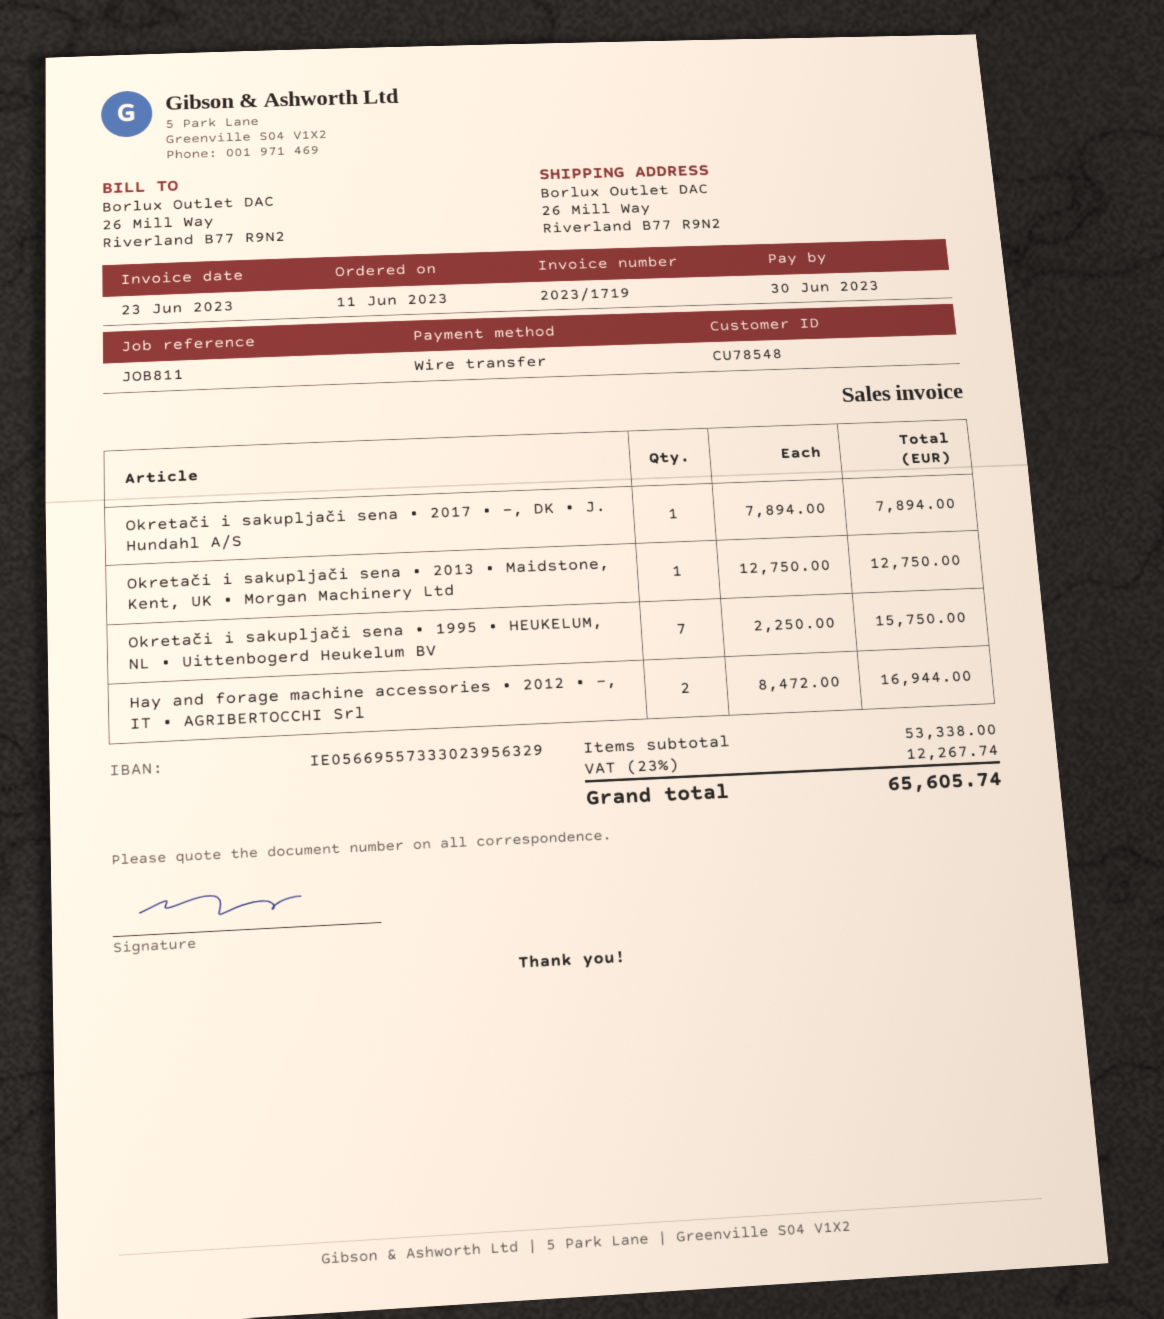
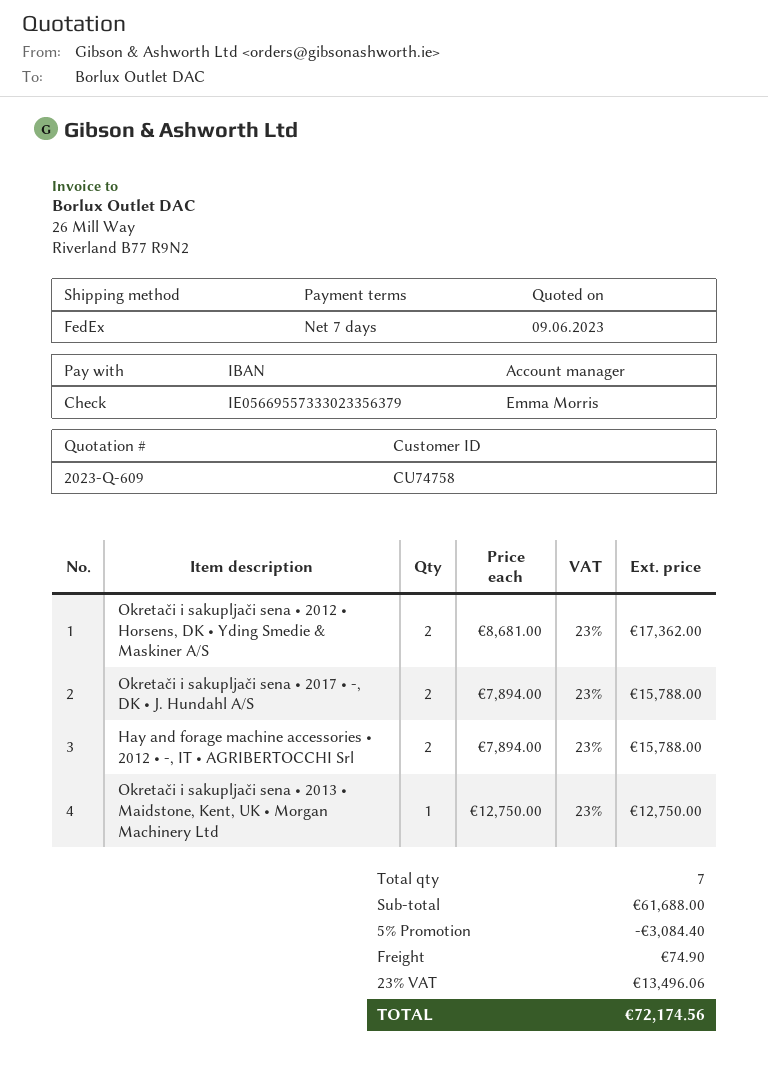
customer number: CU78548 -> CU74758
payment method: bank transfer -> cheque
bank account: IE05669557333023956329 -> IE05669557333023356379
Okretači i sakupljači sena • 2017 • -, DK • J. Hundahl A/S: 1 x 7894.00 = 7894.00 -> 2 x 7894.00 = 15788.00
Okretači i sakupljači sena • 1995 • HEUKELUM, NL • Uittenbogerd Heukelum BV: 7 x 2250.00 = 15750.00 -> none
Hay and forage machine accessories • 2012 • -, IT • AGRIBERTOCCHI Srl: 2 x 8472.00 = 16944.00 -> 2 x 7894.00 = 15788.00
Okretači i sakupljači sena • 2012 • Horsens, DK • Yding Smedie & Maskiner A/S: none -> 2 x 8681.00 = 17362.00
subtotal: 53338.00 -> 61688.00
discount: none -> 5% = 3084.40
shipping: none -> 74.90
tax: 23% = 12267.74 -> 23% = 13496.06
total: 65605.74 -> 72174.56

